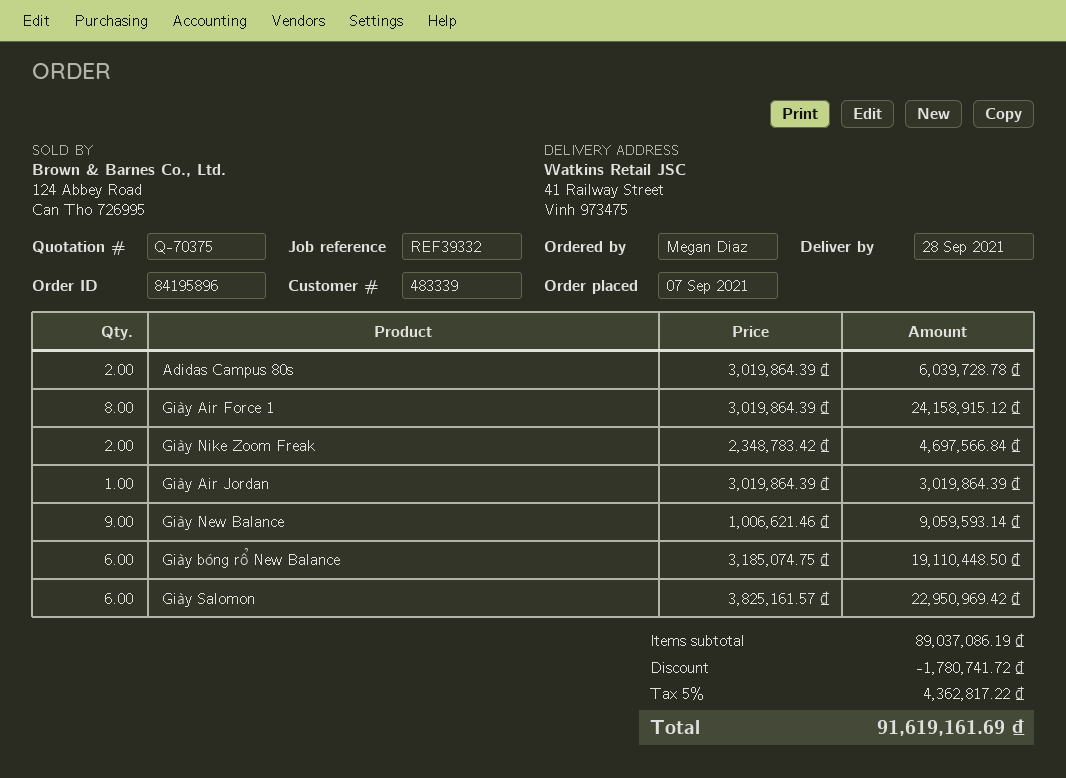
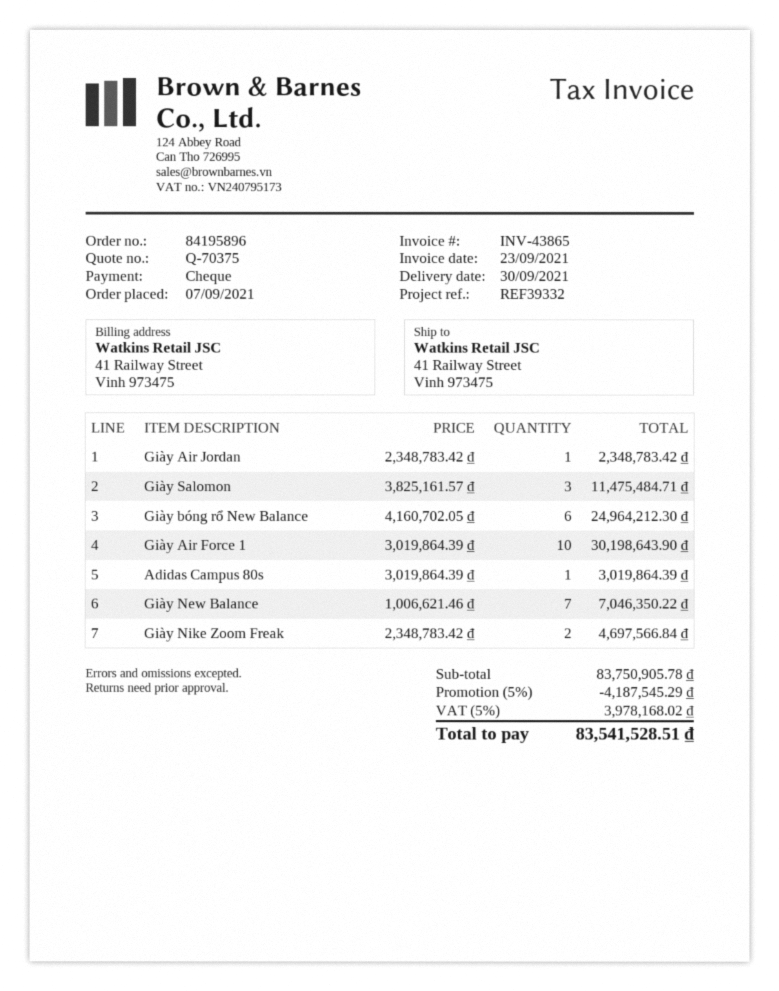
delivery date: 2021-09-28 -> 2021-09-30
Adidas Campus 80s: 2 x 3019864.39 = 6039728.78 -> 1 x 3019864.39 = 3019864.39
Giày Air Force 1: 8 x 3019864.39 = 24158915.12 -> 10 x 3019864.39 = 30198643.90
Giày Air Jordan: 1 x 3019864.39 = 3019864.39 -> 1 x 2348783.42 = 2348783.42
Giày New Balance: 9 x 1006621.46 = 9059593.14 -> 7 x 1006621.46 = 7046350.22
Giày bóng rổ New Balance: 6 x 3185074.75 = 19110448.50 -> 6 x 4160702.05 = 24964212.30
Giày Salomon: 6 x 3825161.57 = 22950969.42 -> 3 x 3825161.57 = 11475484.71
subtotal: 89037086.19 -> 83750905.78
discount: 1780741.72 -> 4187545.29
tax: 5% = 4362817.22 -> 5% = 3978168.02
total: 91619161.69 -> 83541528.51

